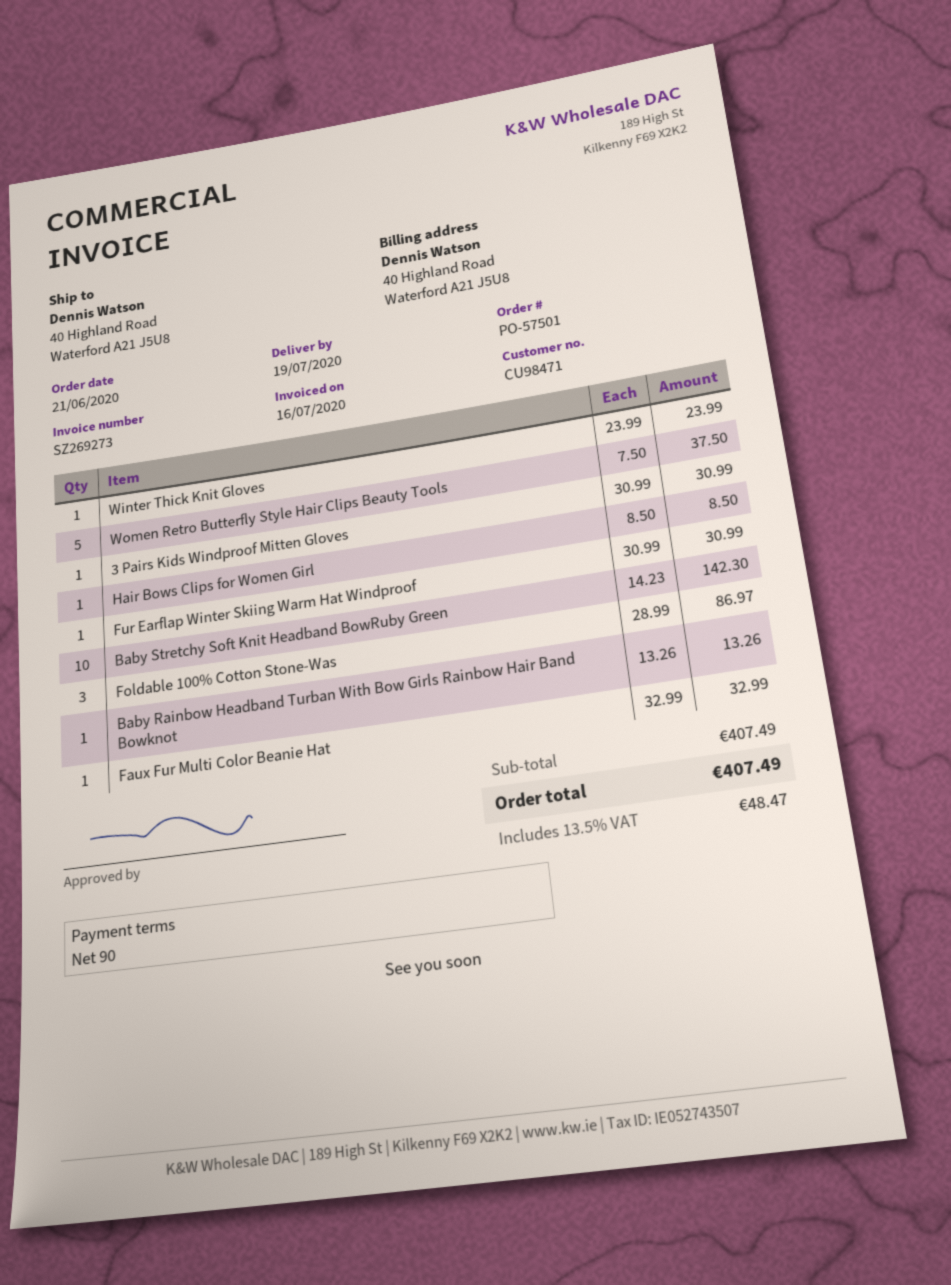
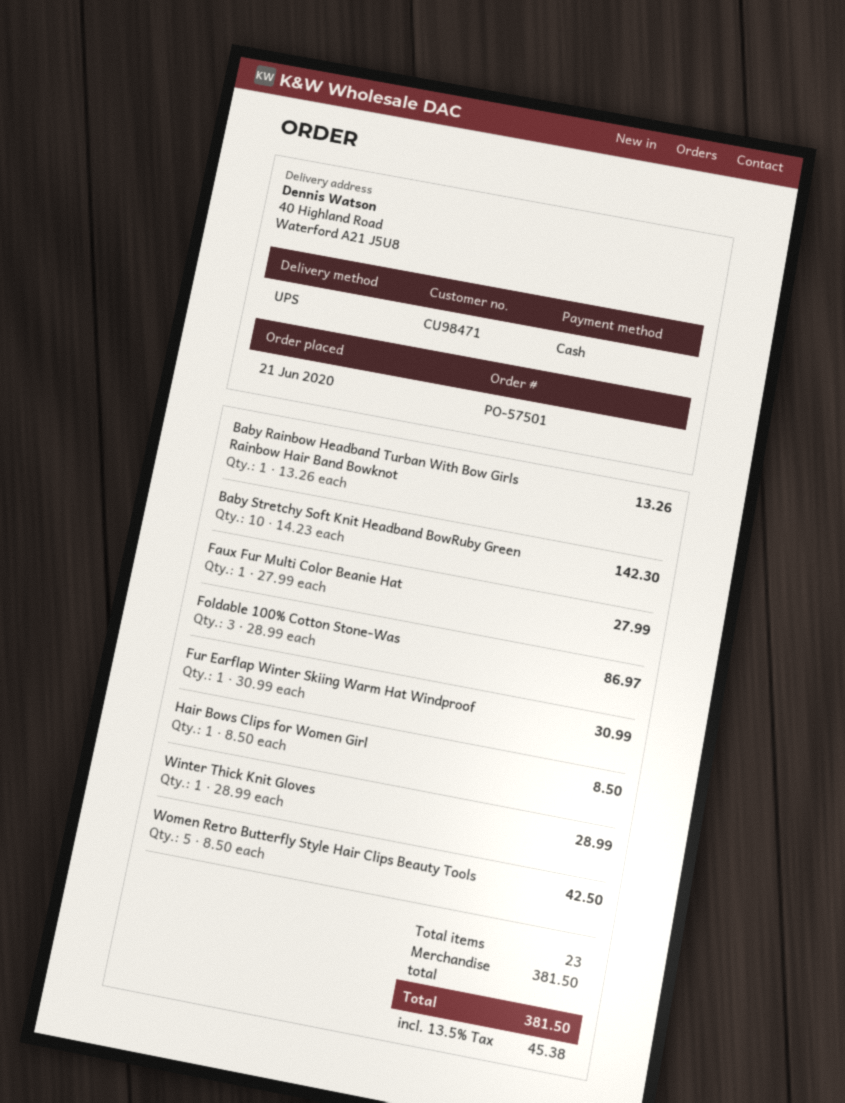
Winter Thick Knit Gloves: 1 x 23.99 = 23.99 -> 1 x 28.99 = 28.99
Women Retro Butterfly Style Hair Clips Beauty Tools: 5 x 7.50 = 37.50 -> 5 x 8.50 = 42.50
3 Pairs Kids Windproof Mitten Gloves: 1 x 30.99 = 30.99 -> none
Faux Fur Multi Color Beanie Hat: 1 x 32.99 = 32.99 -> 1 x 27.99 = 27.99
subtotal: 407.49 -> 381.50
tax: 13.5% = 48.47 -> 13.5% = 45.38
total: 407.49 -> 381.50

